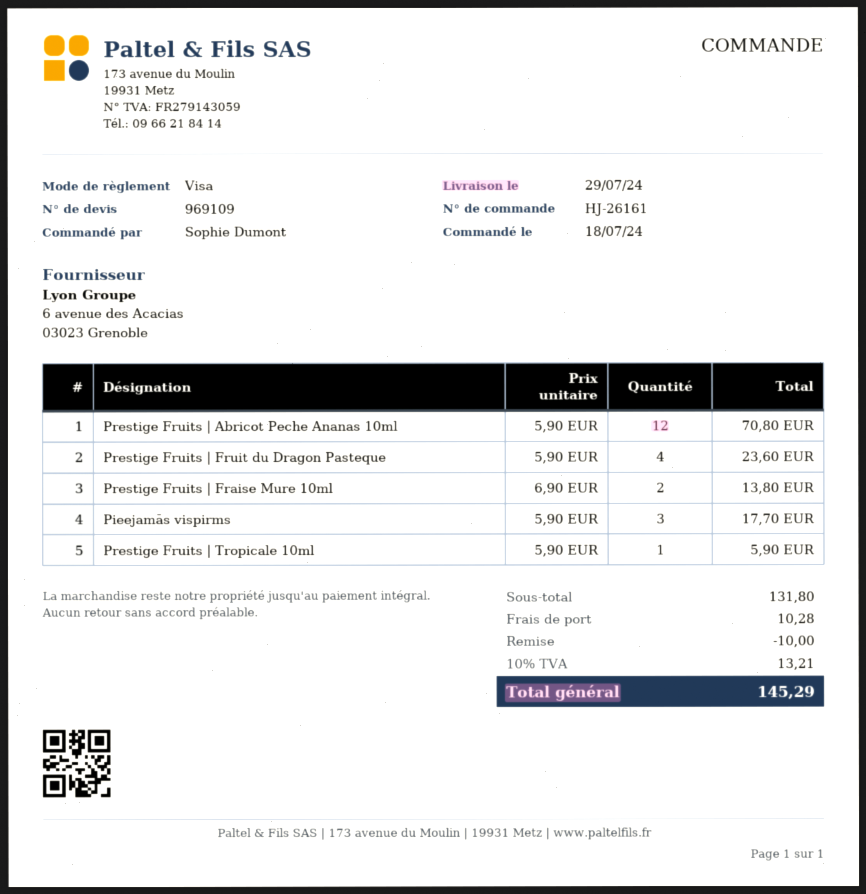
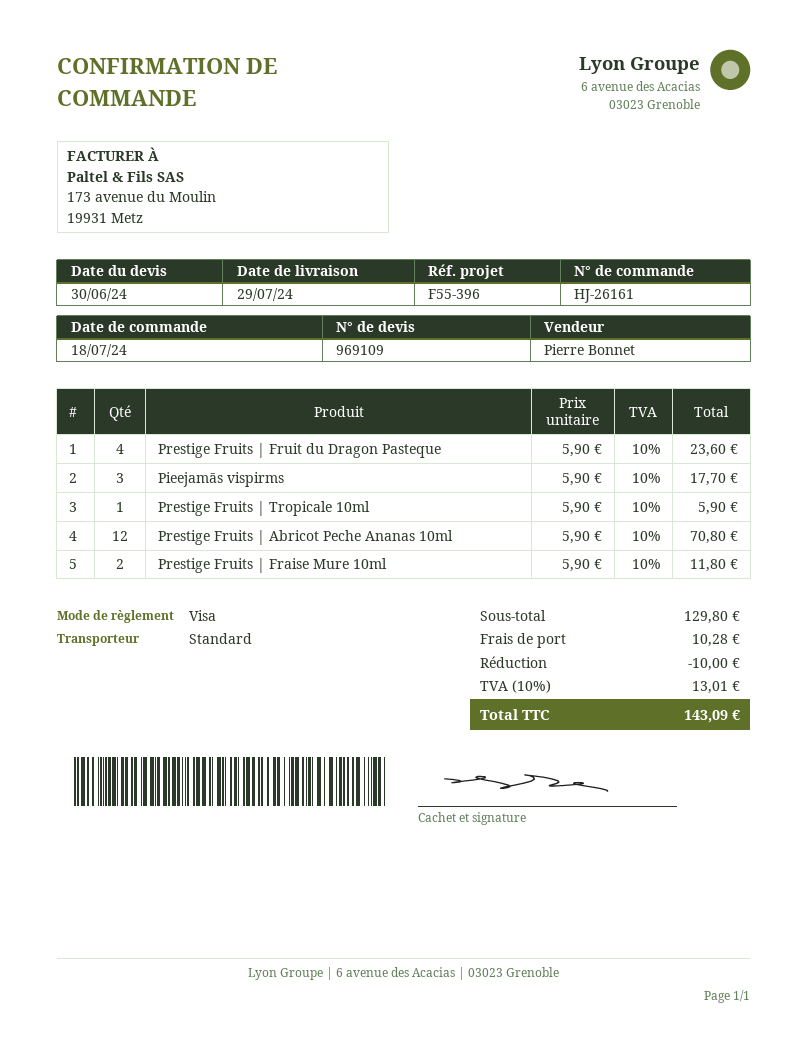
Prestige Fruits | Fraise Mure 10ml: 2 x 6.90 = 13.80 -> 2 x 5.90 = 11.80
subtotal: 131.80 -> 129.80
tax: 10% = 13.21 -> 10% = 13.01
total: 145.29 -> 143.09

